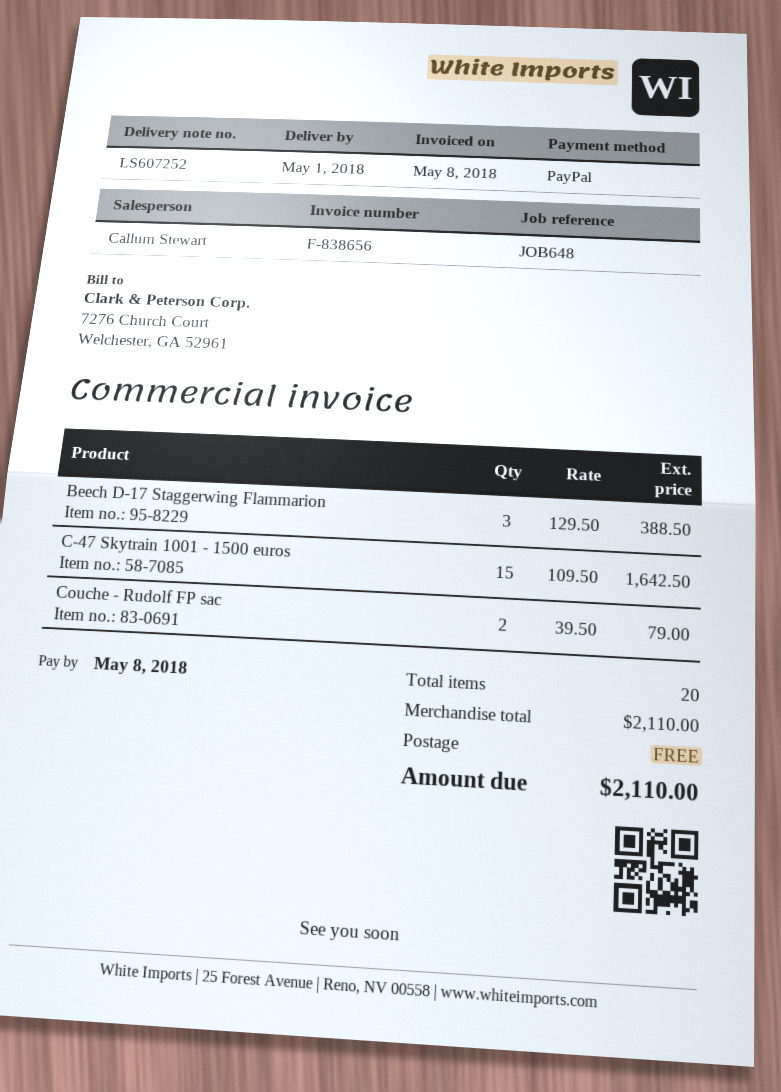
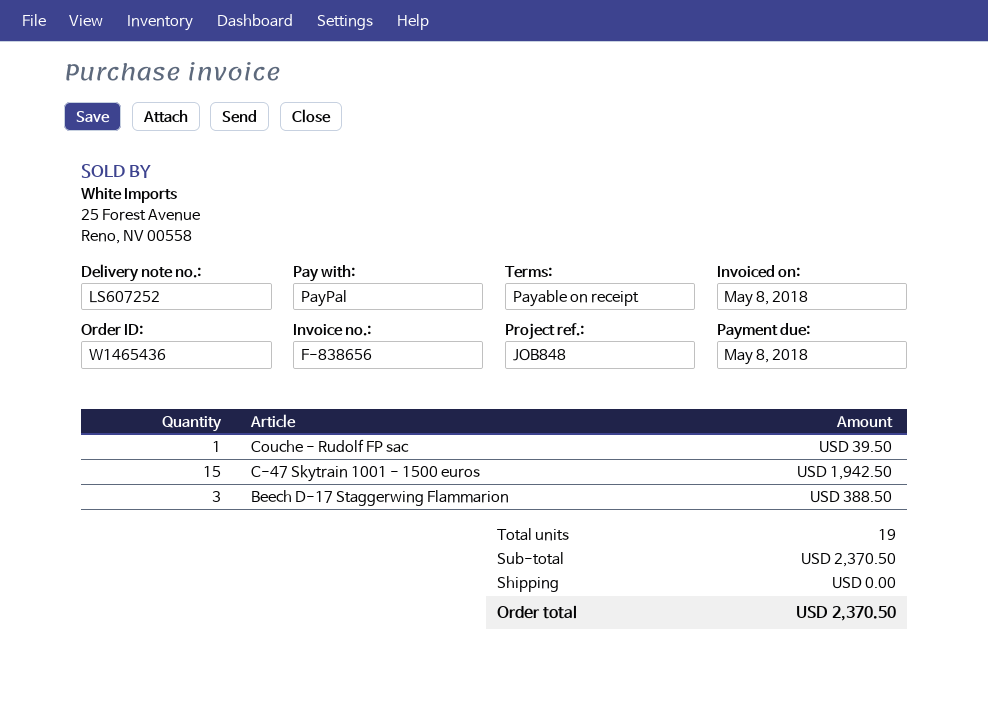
reference: JOB648 -> JOB848
C-47 Skytrain 1001 - 1500 euros: 15 for 1642.50 -> 15 for 1942.50
Couche - Rudolf FP sac: 2 for 79.00 -> 1 for 39.50
total quantity: 20 -> 19
subtotal: 2110.00 -> 2370.50
total: 2110.00 -> 2370.50

